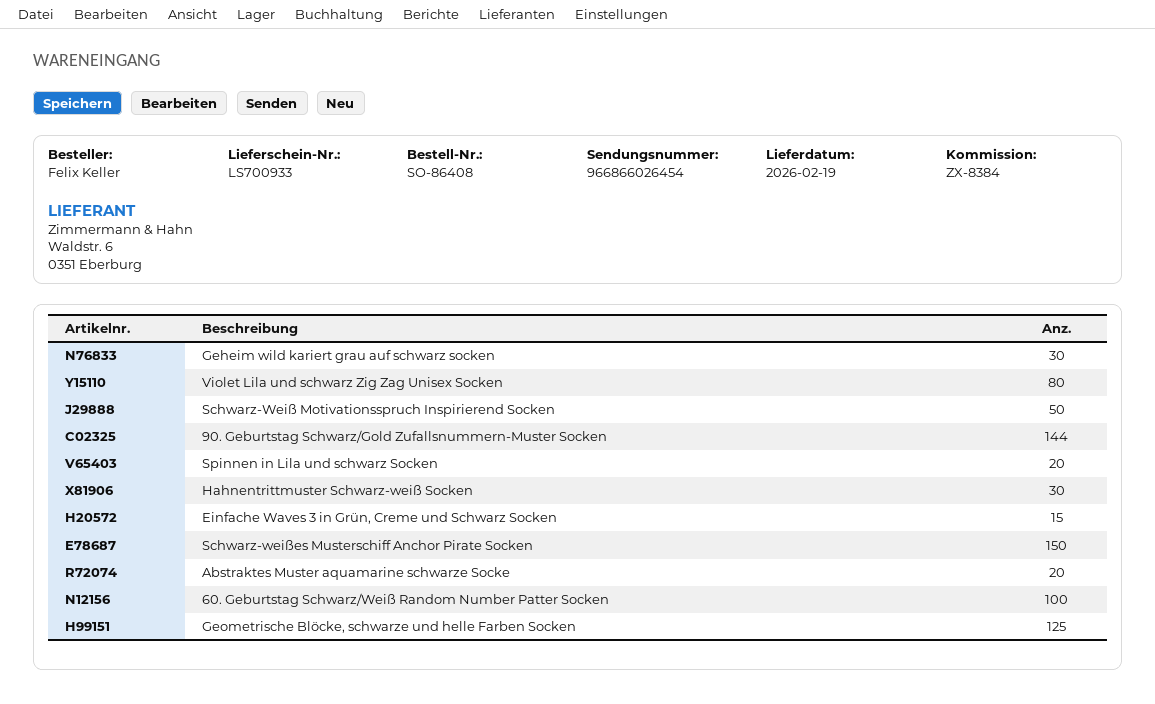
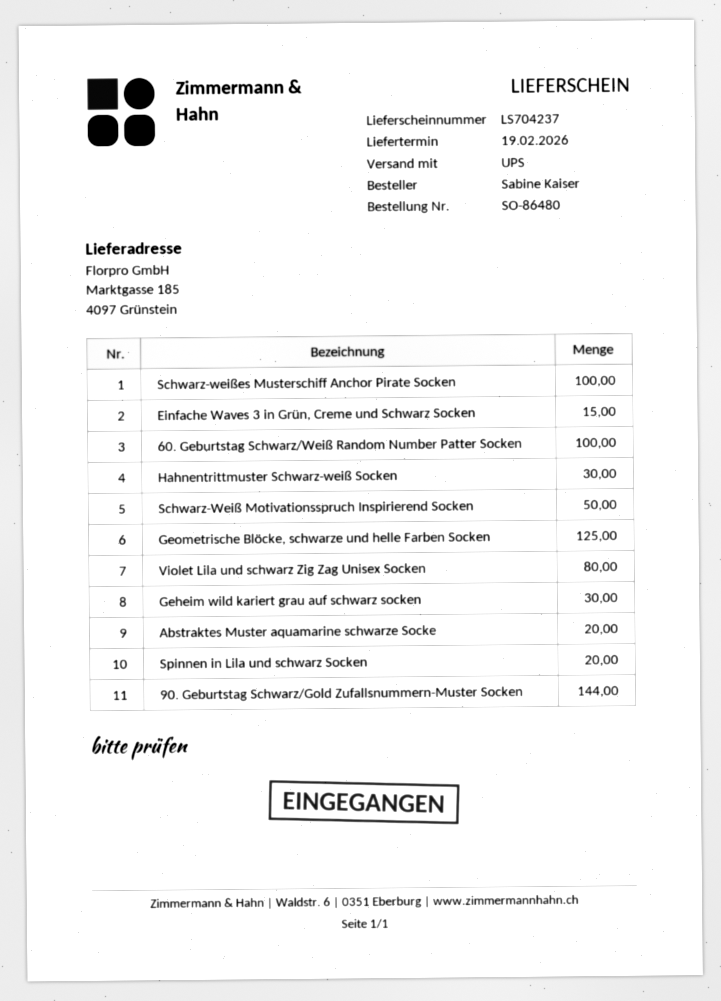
order number: SO-86408 -> SO-86480
delivery note number: LS700933 -> LS704237
ordered by: Felix Keller -> Sabine Kaiser
Schwarz-weißes Musterschiff Anchor Pirate Socken: 150 -> 100

